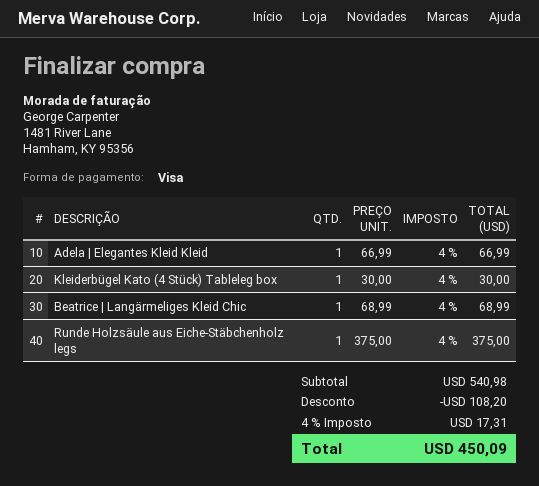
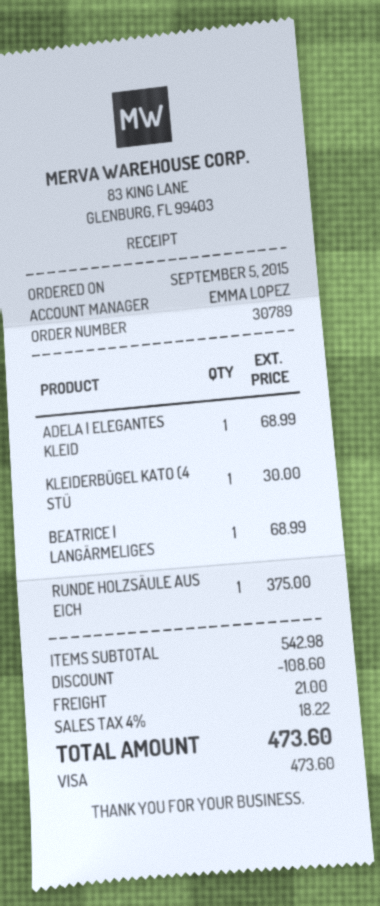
Adela | Elegantes Kleid Kleid: 1 for 66.99 -> 1 for 68.99
subtotal: 540.98 -> 542.98
discount: 108.20 -> 108.60
shipping: none -> 21.00
tax: 4% = 17.31 -> 4% = 18.22
total: 450.09 -> 473.60

